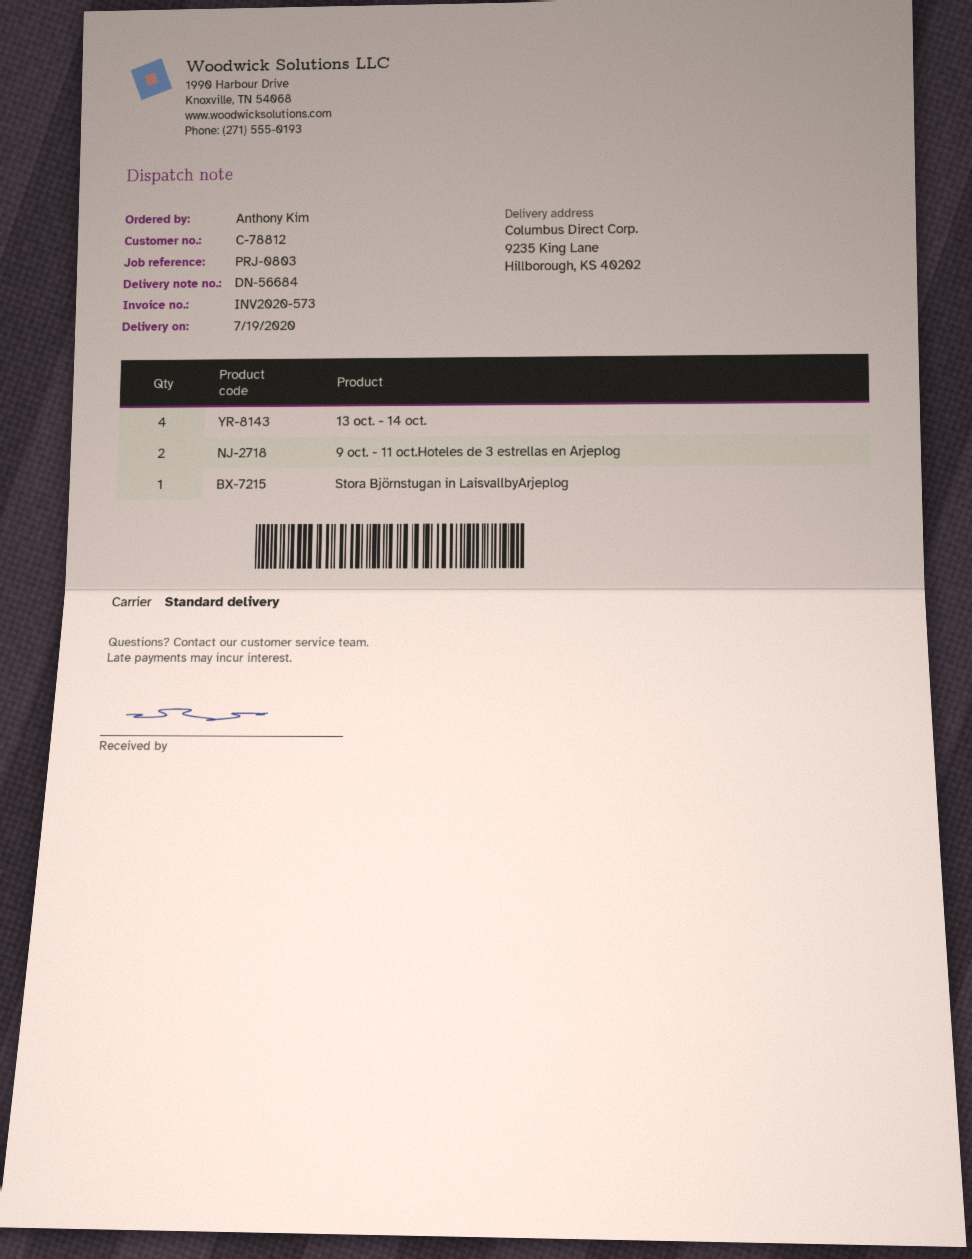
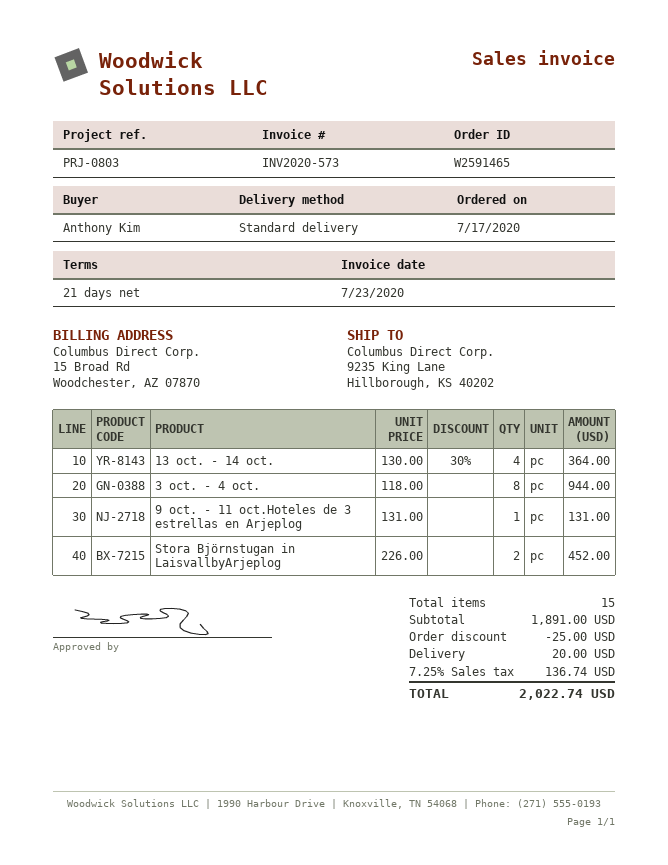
9 oct. - 11 oct.Hoteles de 3 estrellas en Arjeplog: 2 -> 1
Stora Björnstugan in LaisvallbyArjeplog: 1 -> 2
3 oct. - 4 oct.: none -> 8

